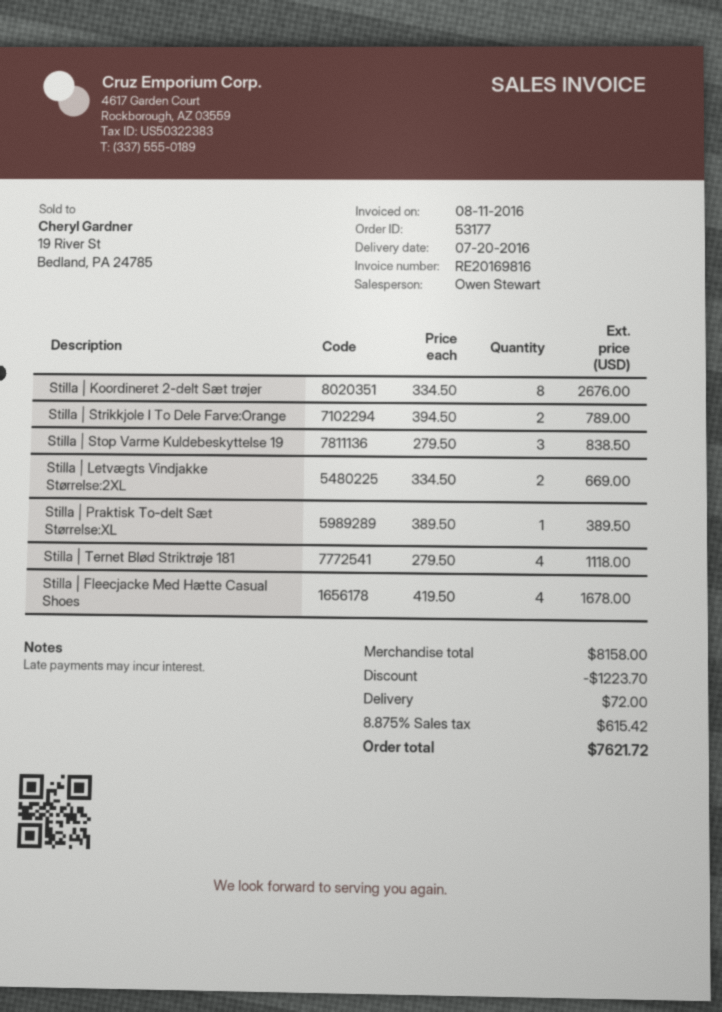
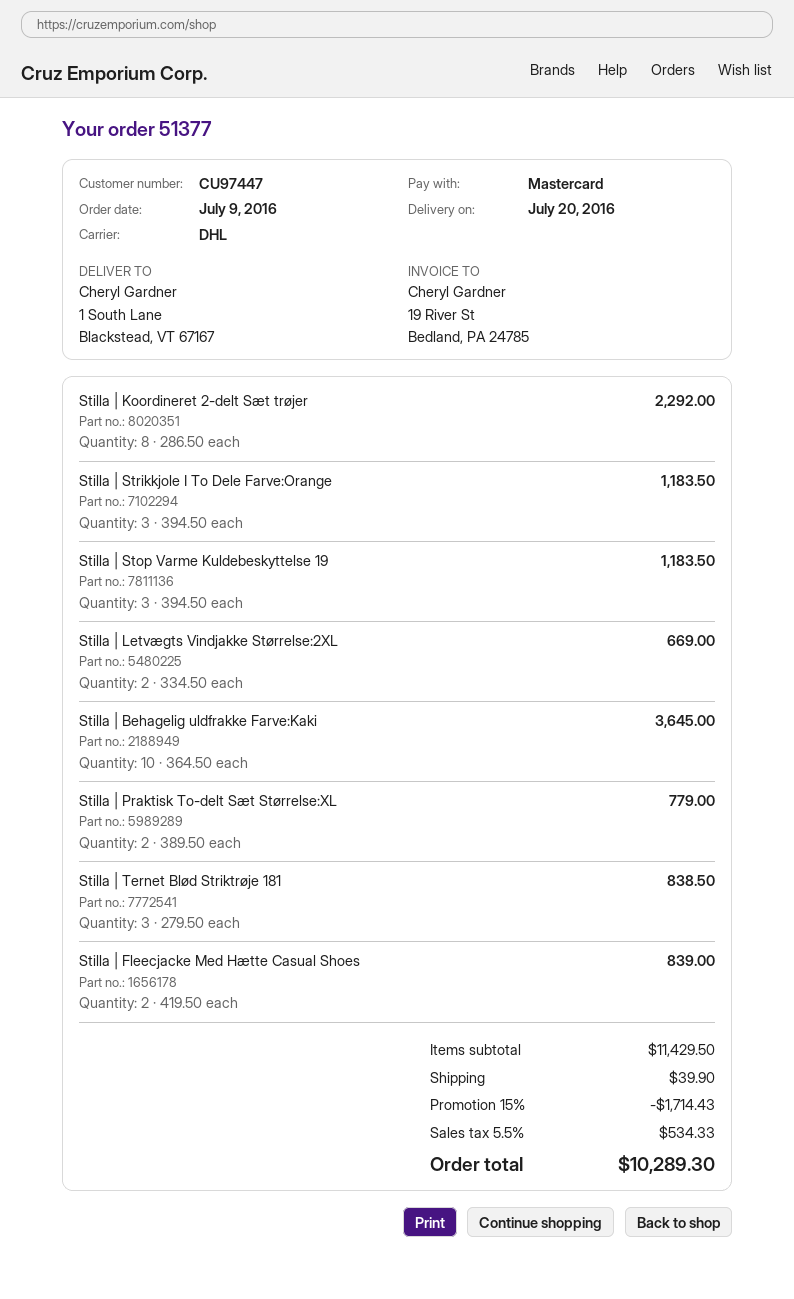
order number: 53177 -> 51377
Stilla | Koordineret 2-delt Sæt trøjer: 8 x 334.50 = 2676.00 -> 8 x 286.50 = 2292.00
Stilla | Strikkjole I To Dele Farve:Orange: 2 x 394.50 = 789.00 -> 3 x 394.50 = 1183.50
Stilla | Stop Varme Kuldebeskyttelse 19: 3 x 279.50 = 838.50 -> 3 x 394.50 = 1183.50
Stilla | Praktisk To-delt Sæt Størrelse:XL: 1 x 389.50 = 389.50 -> 2 x 389.50 = 779.00
Stilla | Ternet Blød Striktrøje 181: 4 x 279.50 = 1118.00 -> 3 x 279.50 = 838.50
Stilla | Fleecjacke Med Hætte Casual Shoes: 4 x 419.50 = 1678.00 -> 2 x 419.50 = 839.00
Stilla | Behagelig uldfrakke Farve:Kaki: none -> 10 x 364.50 = 3645.00
subtotal: 8158.00 -> 11429.50
discount: 1223.70 -> 1714.43
shipping: 72.00 -> 39.90
tax: 8.875% = 615.42 -> 5.5% = 534.33
total: 7621.72 -> 10289.30

